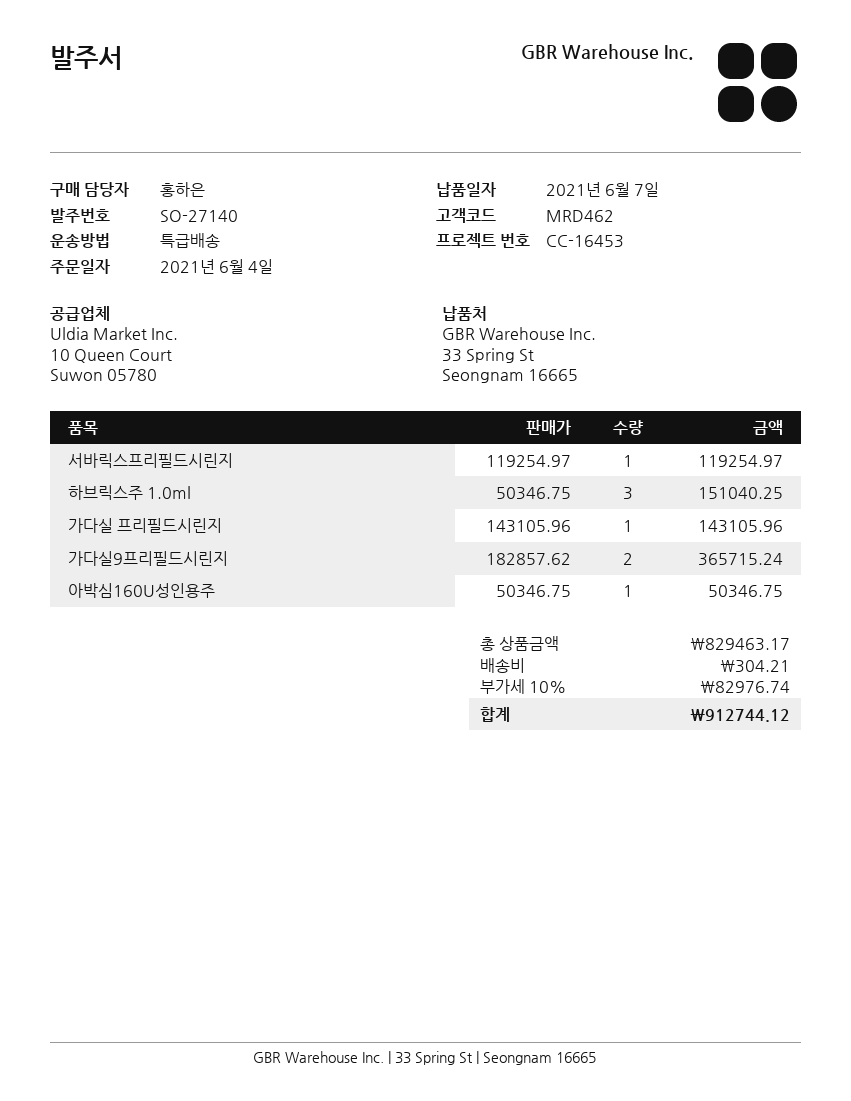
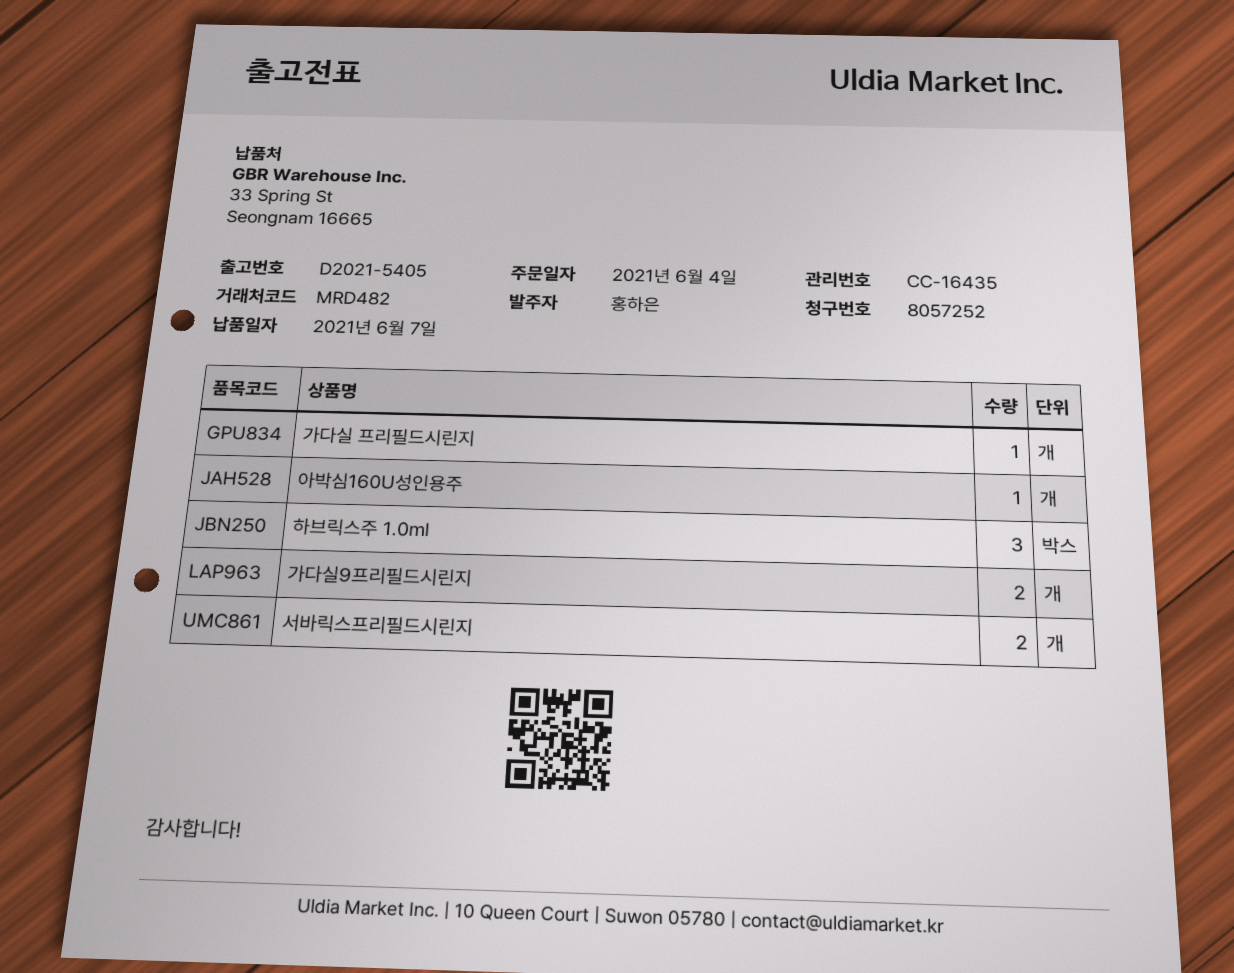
customer number: MRD462 -> MRD482
reference: CC-16453 -> CC-16435
서바릭스프리필드시린지: 1 -> 2

